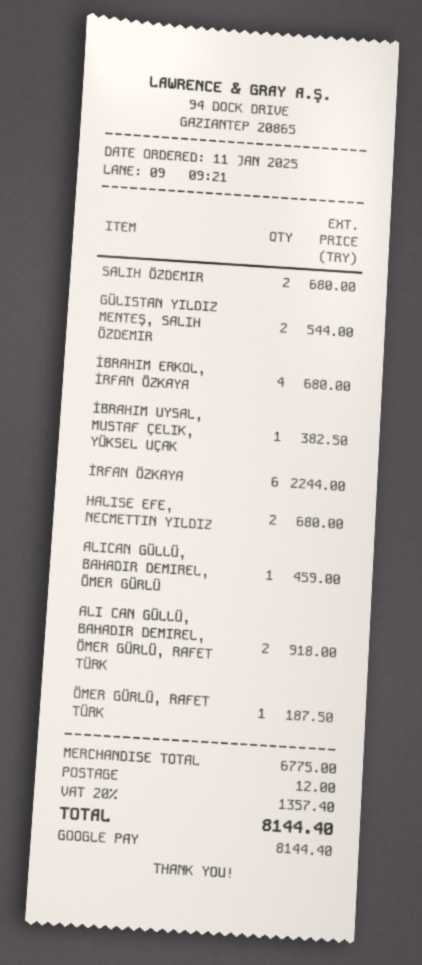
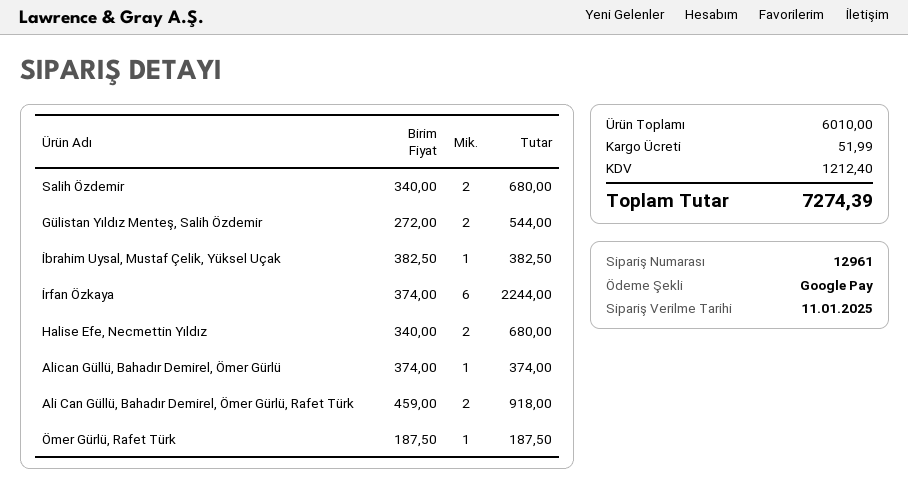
İBRAHIM ERKOL, İRFAN ÖZKAYA: 4 for 680.00 -> none
ALICAN GÜLLÜ, BAHADIR DEMIREL, ÖMER GÜRLÜ: 1 for 459.00 -> 1 for 374.00
subtotal: 6775.00 -> 6010.00
shipping: 12.00 -> 51.99
tax: 1357.40 -> 1212.40
total: 8144.40 -> 7274.39

